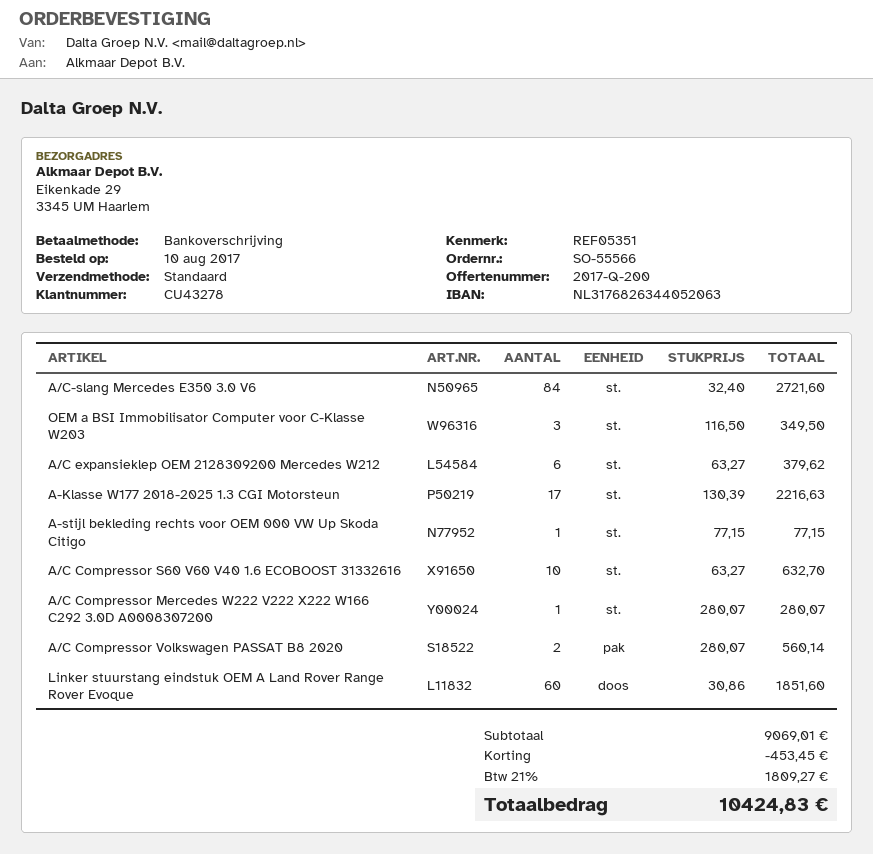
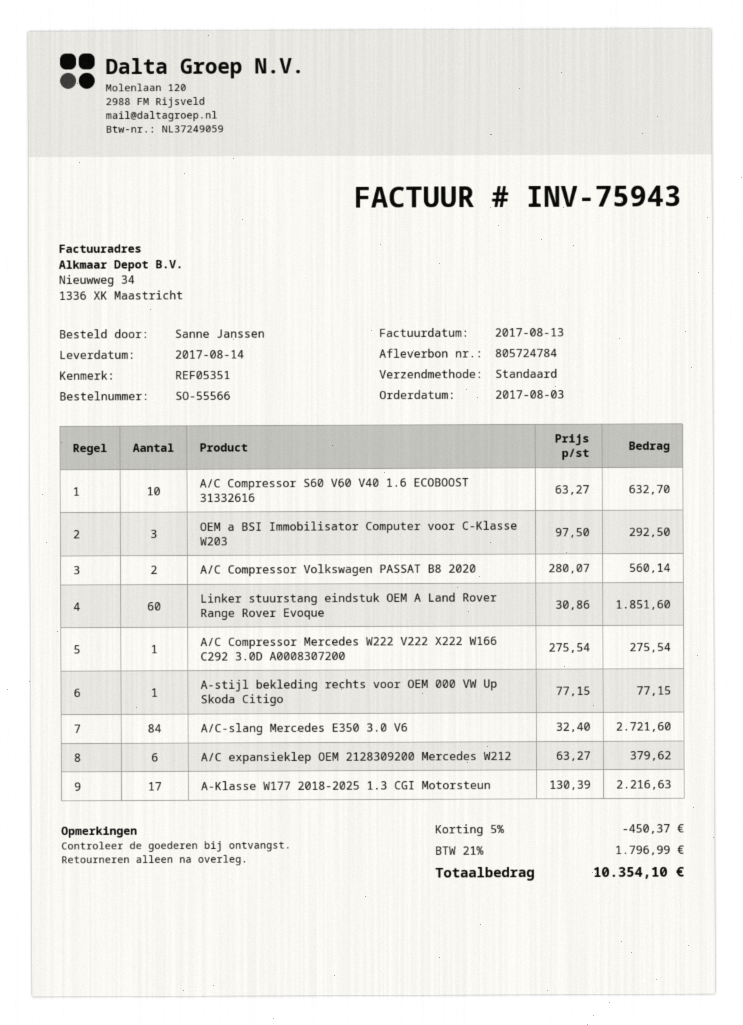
order date: 2017-08-10 -> 2017-08-03
OEM a BSI Immobilisator Computer voor C-Klasse W203: 3 x 116.50 = 349.50 -> 3 x 97.50 = 292.50
A/C Compressor Mercedes W222 V222 X222 W166 C292 3.0D A0008307200: 1 x 280.07 = 280.07 -> 1 x 275.54 = 275.54
discount: 453.45 -> 450.37
tax: 21% = 1809.27 -> 21% = 1796.99
total: 10424.83 -> 10354.10

